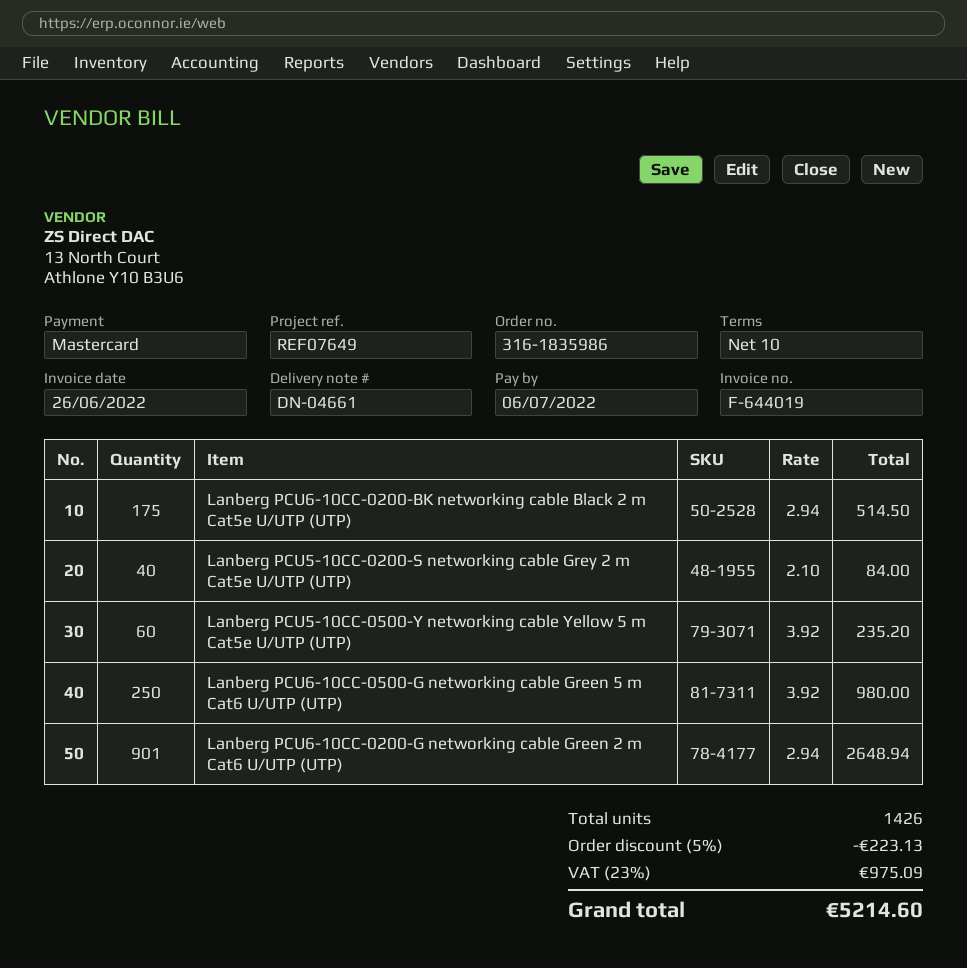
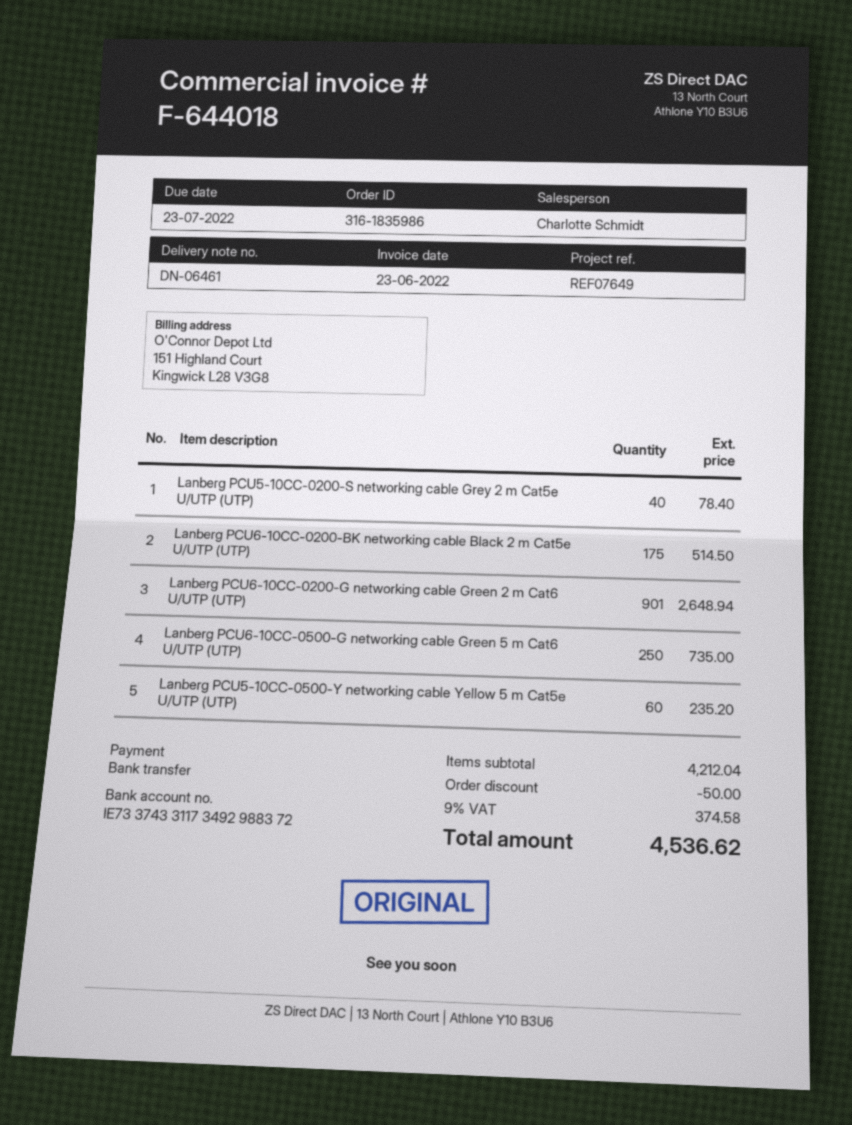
delivery note number: DN-04661 -> DN-06461
invoice number: F-644019 -> F-644018
invoice date: 2022-06-26 -> 2022-06-23
due date: 2022-07-06 -> 2022-07-23
payment method: Mastercard -> bank transfer
Lanberg PCU5-10CC-0200-S networking cable Grey 2 m Cat5e U/UTP (UTP): 40 for 84.00 -> 40 for 78.40
Lanberg PCU6-10CC-0500-G networking cable Green 5 m Cat6 U/UTP (UTP): 250 for 980.00 -> 250 for 735.00
discount: 223.13 -> 50.00
tax: 23% = 975.09 -> 9% = 374.58
total: 5214.60 -> 4536.62

